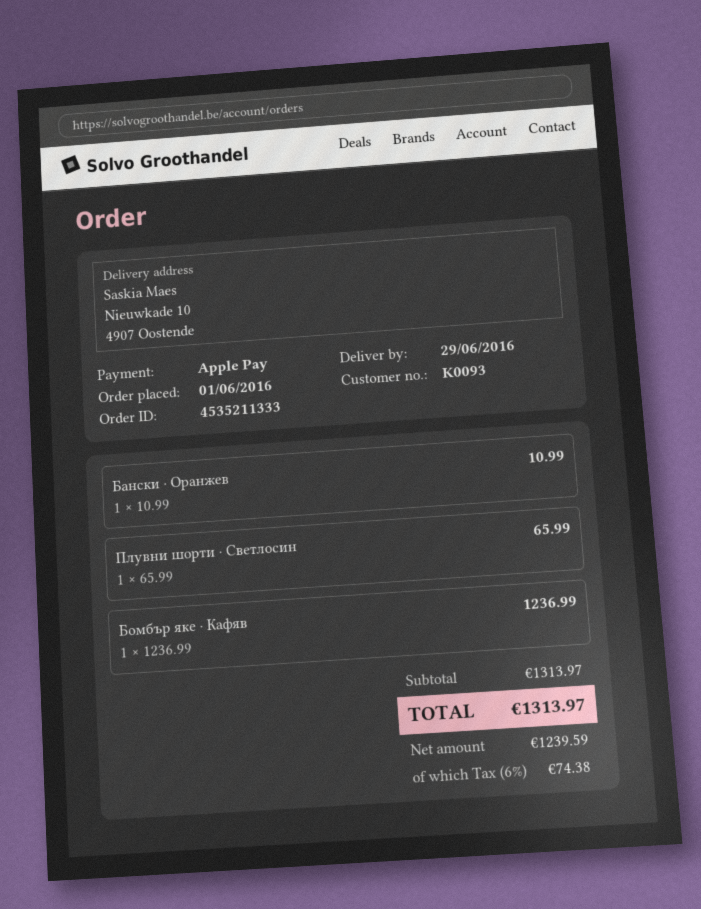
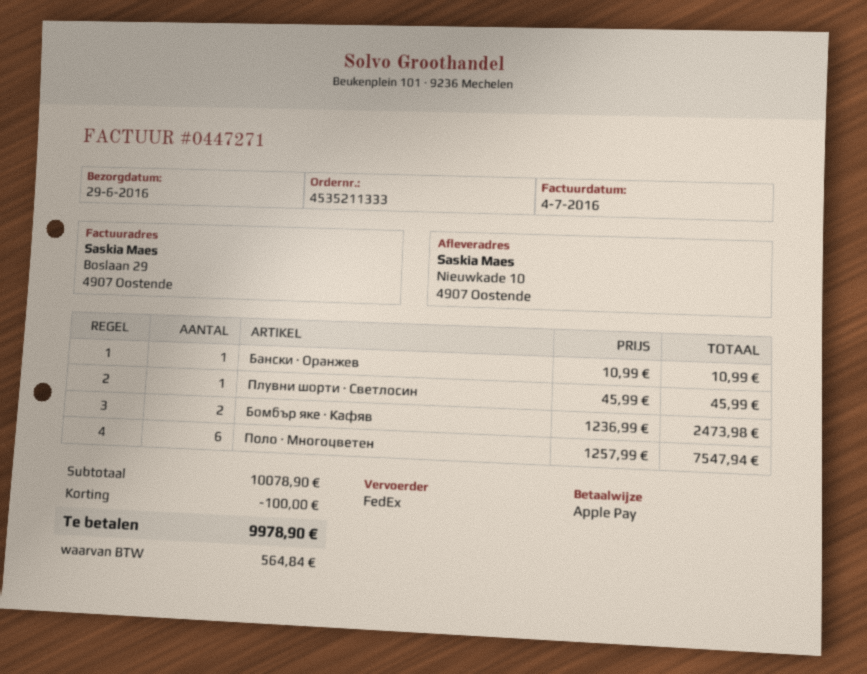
Плувни шорти · Светлосин: 1 x 65.99 = 65.99 -> 1 x 45.99 = 45.99
Бомбър яке · Кафяв: 1 x 1236.99 = 1236.99 -> 2 x 1236.99 = 2473.98
Поло · Многоцветен: none -> 6 x 1257.99 = 7547.94
subtotal: 1313.97 -> 10078.90
discount: none -> 100.00
tax: 74.38 -> 564.84
total: 1313.97 -> 9978.90

